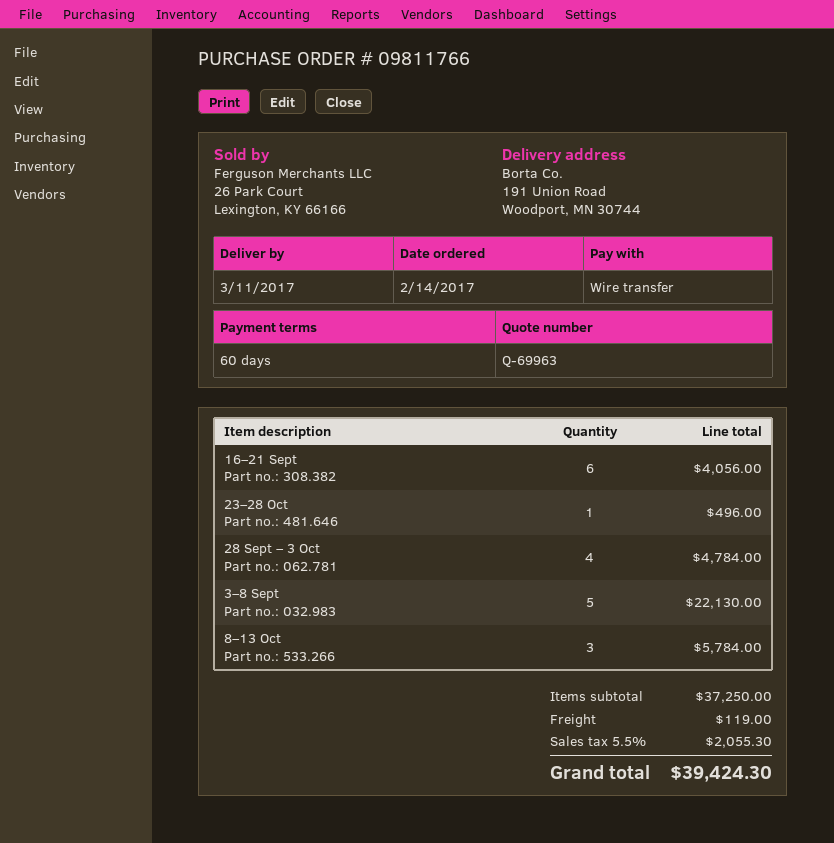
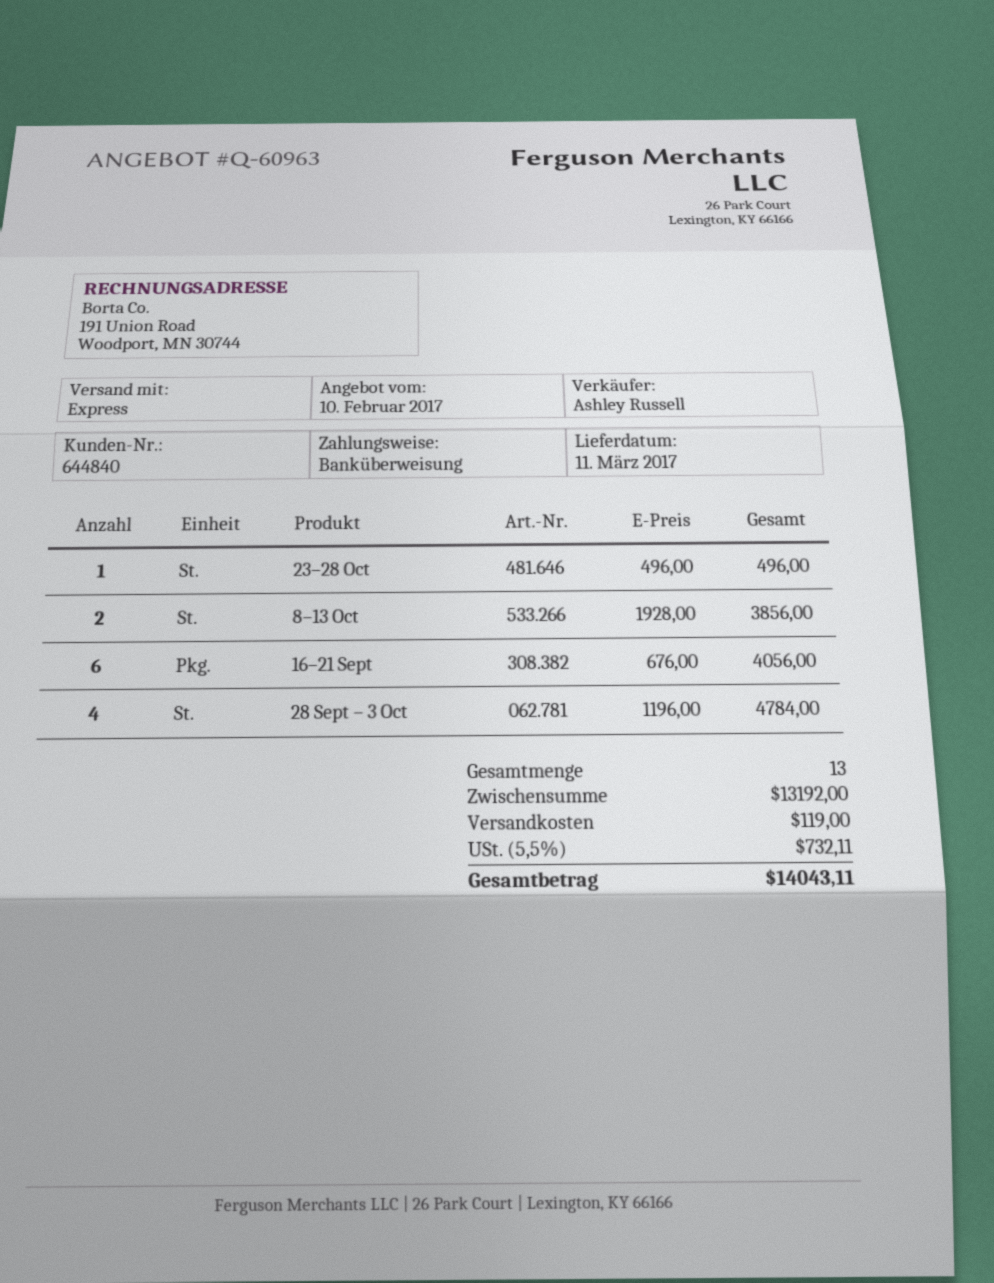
quote number: Q-69963 -> Q-60963
3–8 Sept: 5 for 22130.00 -> none
8–13 Oct: 3 for 5784.00 -> 2 for 3856.00
subtotal: 37250.00 -> 13192.00
tax: 5.5% = 2055.30 -> 5.5% = 732.11
total: 39424.30 -> 14043.11

